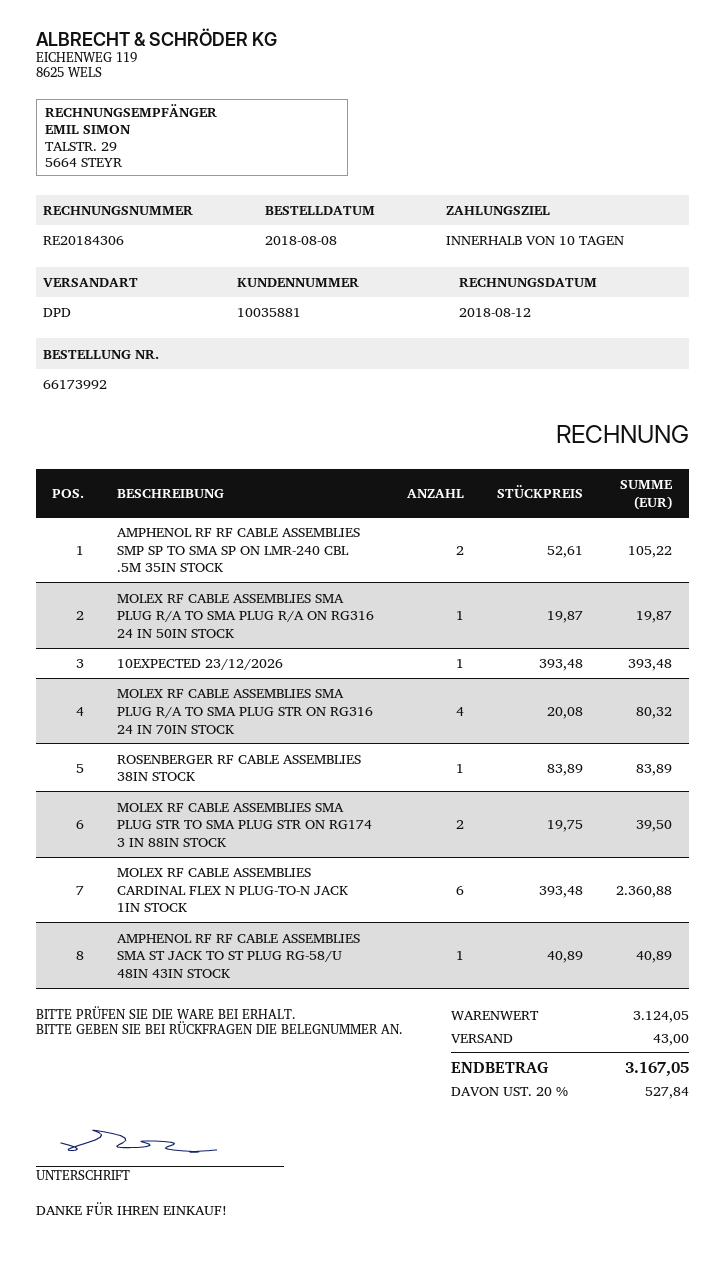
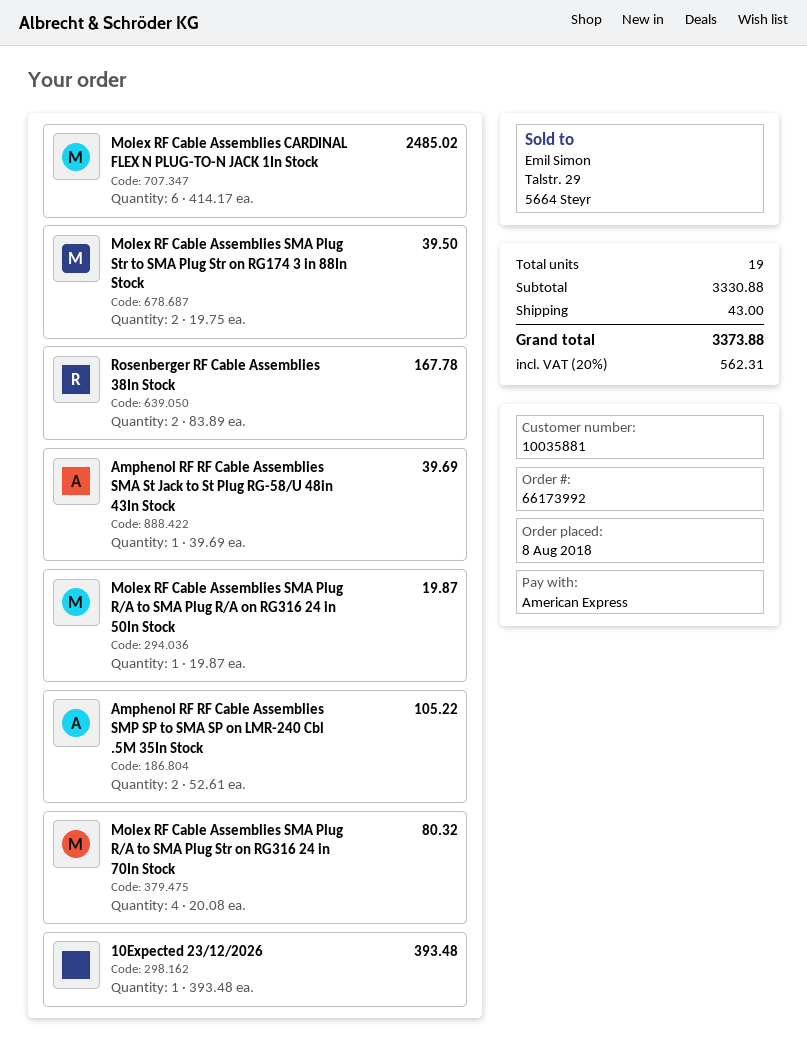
ROSENBERGER RF CABLE ASSEMBLIES 38IN STOCK: 1 x 83.89 = 83.89 -> 2 x 83.89 = 167.78
MOLEX RF CABLE ASSEMBLIES CARDINAL FLEX N PLUG-TO-N JACK 1IN STOCK: 6 x 393.48 = 2360.88 -> 6 x 414.17 = 2485.02
AMPHENOL RF RF CABLE ASSEMBLIES SMA ST JACK TO ST PLUG RG-58/U 48IN 43IN STOCK: 1 x 40.89 = 40.89 -> 1 x 39.69 = 39.69
subtotal: 3124.05 -> 3330.88
tax: 20% = 527.84 -> 20% = 562.31
total: 3167.05 -> 3373.88

